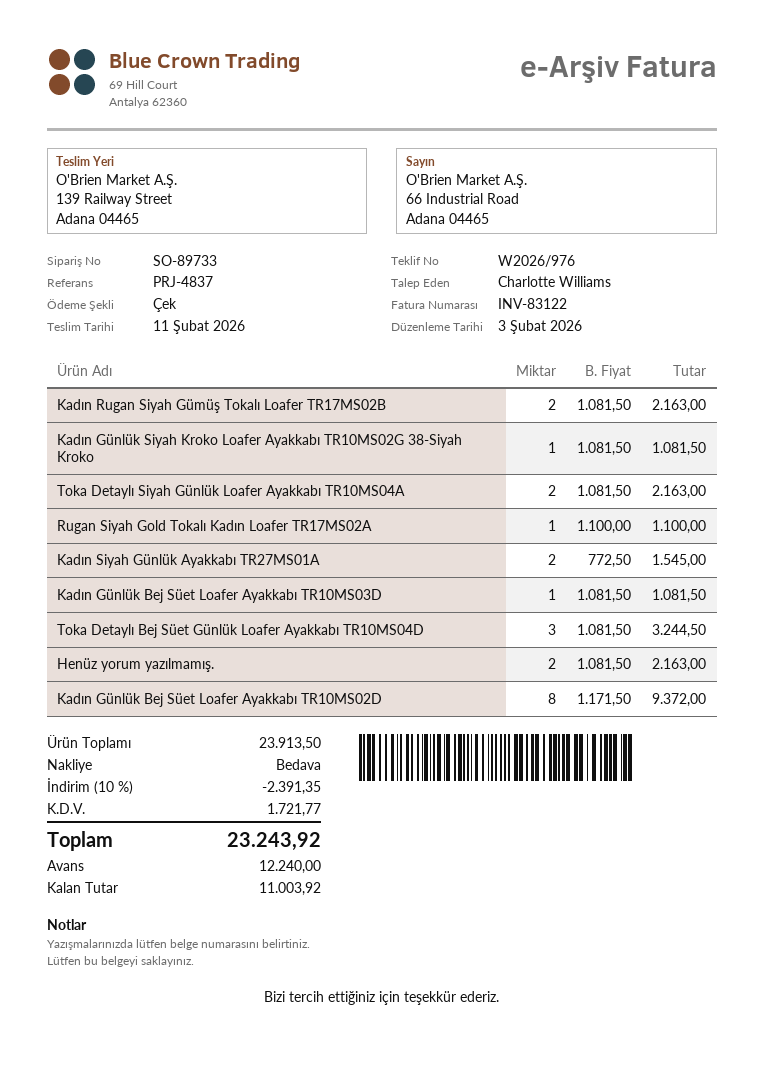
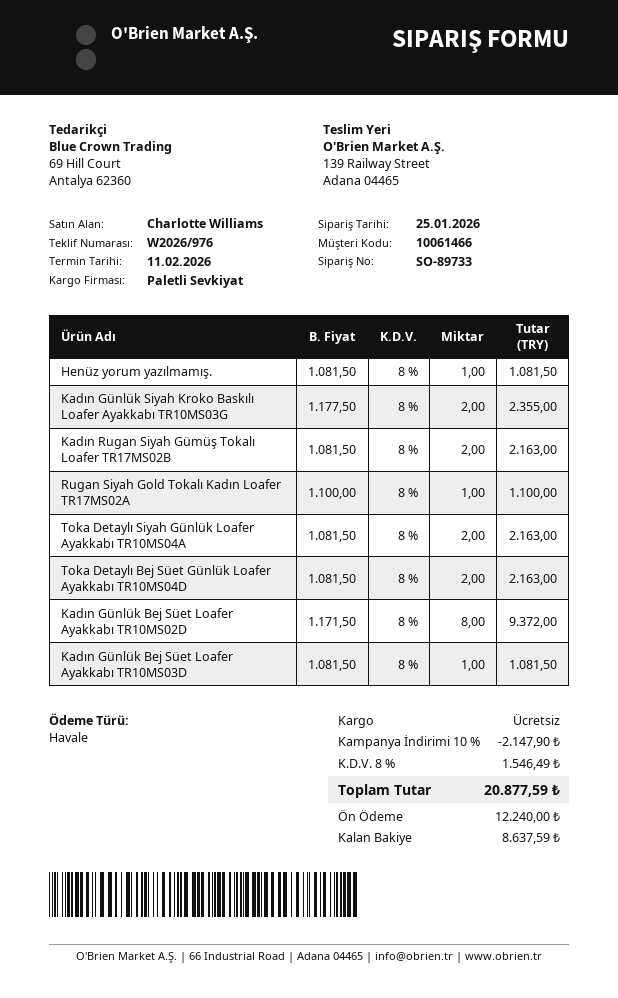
payment method: cheque -> bank transfer
Kadın Günlük Siyah Kroko Loafer Ayakkabı TR10MS02G 38-Siyah Kroko: 1 x 1081.50 = 1081.50 -> none
Kadın Siyah Günlük Ayakkabı TR27MS01A: 2 x 772.50 = 1545.00 -> none
Toka Detaylı Bej Süet Günlük Loafer Ayakkabı TR10MS04D: 3 x 1081.50 = 3244.50 -> 2 x 1081.50 = 2163.00
Henüz yorum yazılmamış.: 2 x 1081.50 = 2163.00 -> 1 x 1081.50 = 1081.50
Kadın Günlük Siyah Kroko Baskılı Loafer Ayakkabı TR10MS03G: none -> 2 x 1177.50 = 2355.00
discount: 10% = 2391.35 -> 10% = 2147.90
tax: 1721.77 -> 1546.49
total: 23243.92 -> 20877.59
balance: 11003.92 -> 8637.59

